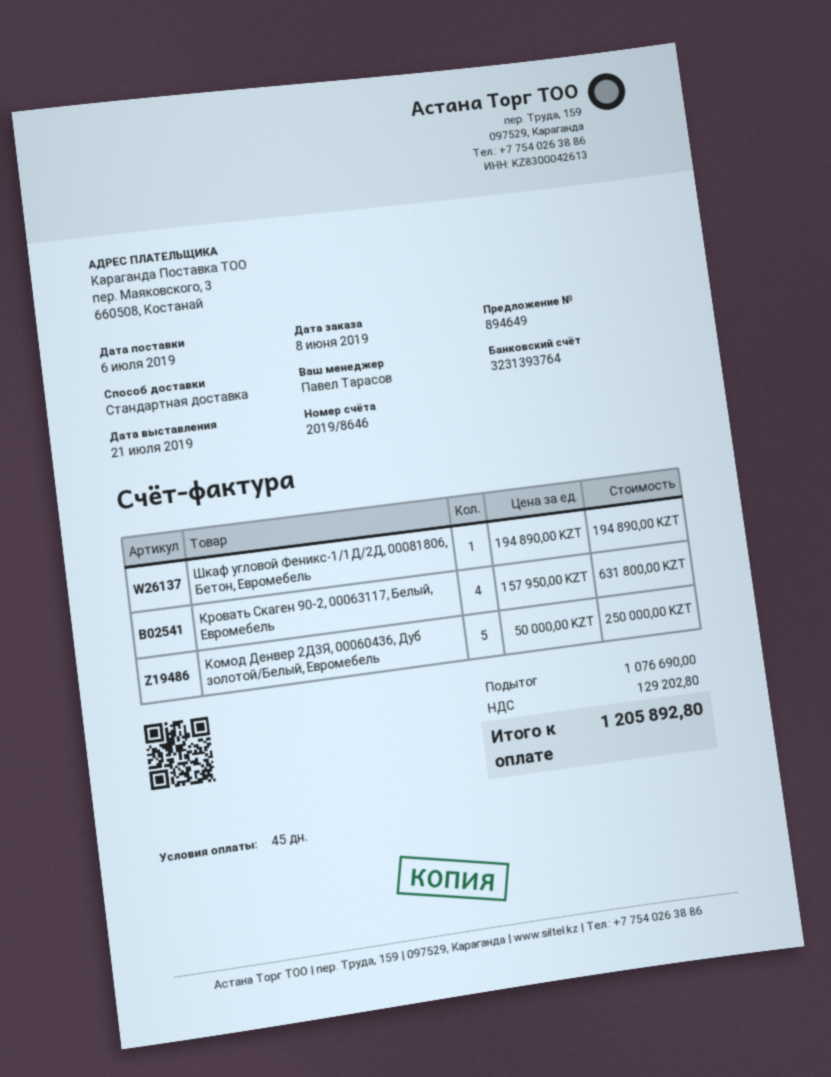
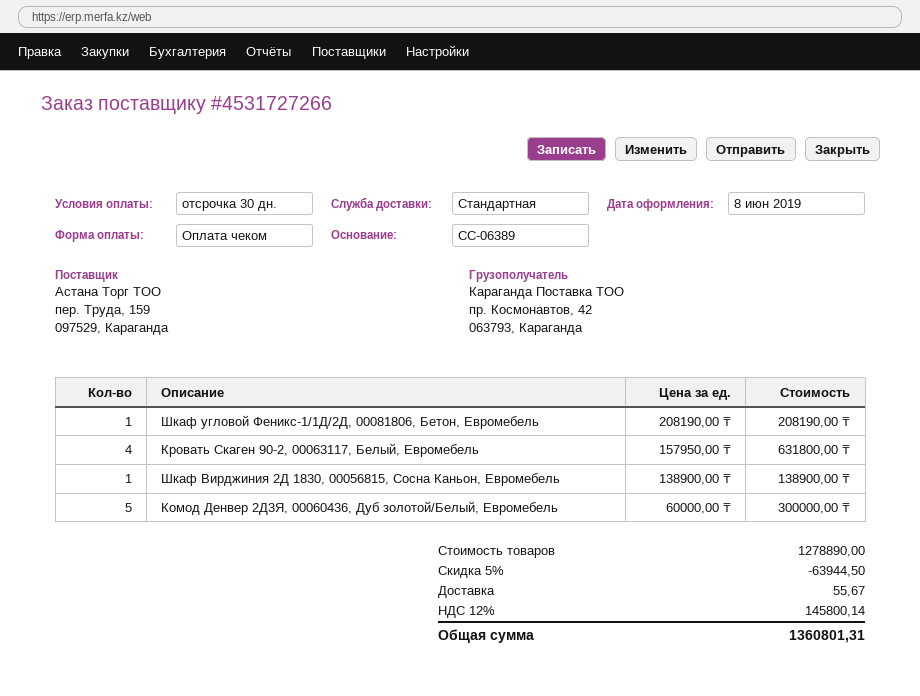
payment terms: 45 days -> 30 days
Шкаф угловой Феникс-1/1Д/2Д, 00081806, Бетон, Евромебель: 1 x 194890.00 = 194890.00 -> 1 x 208190.00 = 208190.00
Комод Денвер 2Д3Я, 00060436, Дуб золотой/Белый, Евромебель: 5 x 50000.00 = 250000.00 -> 5 x 60000.00 = 300000.00
Шкаф Вирджиния 2Д 1830, 00056815, Сосна Каньон, Евромебель: none -> 1 x 138900.00 = 138900.00
subtotal: 1076690.00 -> 1278890.00
discount: none -> 5% = 63944.50
shipping: none -> 55.67
tax: 129202.80 -> 145800.14
total: 1205892.80 -> 1360801.31

